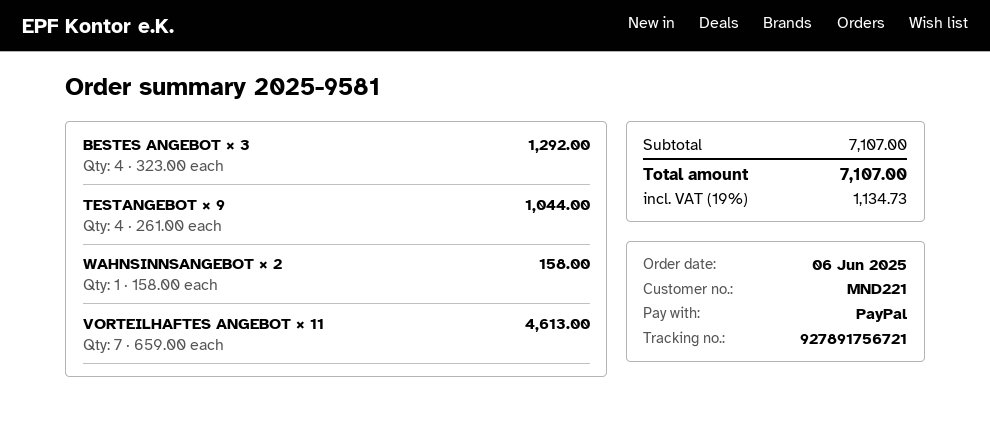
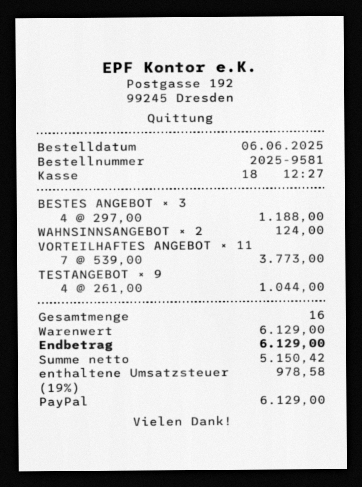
BESTES ANGEBOT × 3: 4 x 323.00 = 1292.00 -> 4 x 297.00 = 1188.00
WAHNSINNSANGEBOT × 2: 1 x 158.00 = 158.00 -> 1 x 124.00 = 124.00
VORTEILHAFTES ANGEBOT × 11: 7 x 659.00 = 4613.00 -> 7 x 539.00 = 3773.00
subtotal: 7107.00 -> 6129.00
tax: 19% = 1134.73 -> 19% = 978.58
total: 7107.00 -> 6129.00

